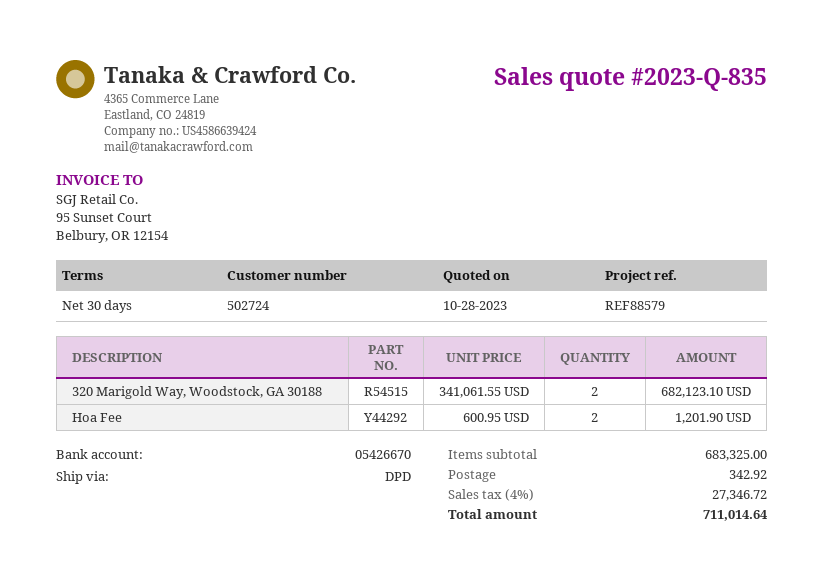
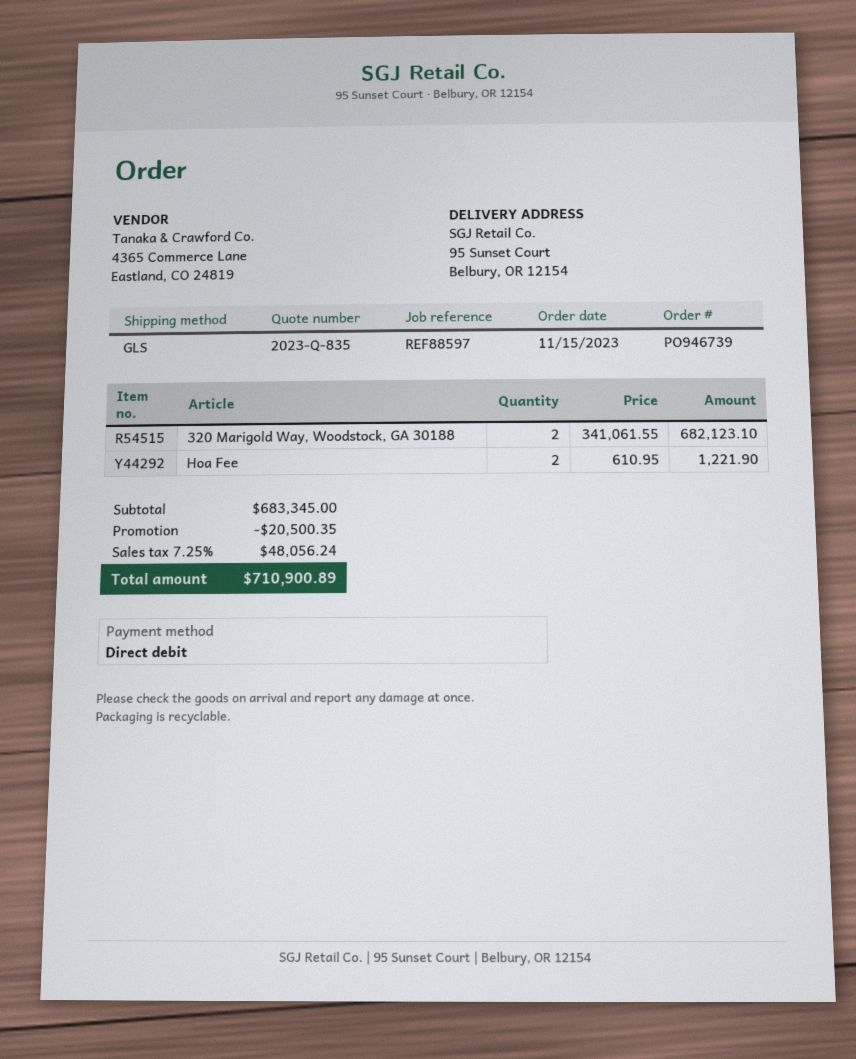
reference: REF88579 -> REF88597
shipping method: DPD -> GLS
Hoa Fee: 2 x 600.95 = 1201.90 -> 2 x 610.95 = 1221.90
subtotal: 683325.00 -> 683345.00
discount: none -> 20500.35
shipping: 342.92 -> none
tax: 4% = 27346.72 -> 7.25% = 48056.24
total: 711014.64 -> 710900.89

